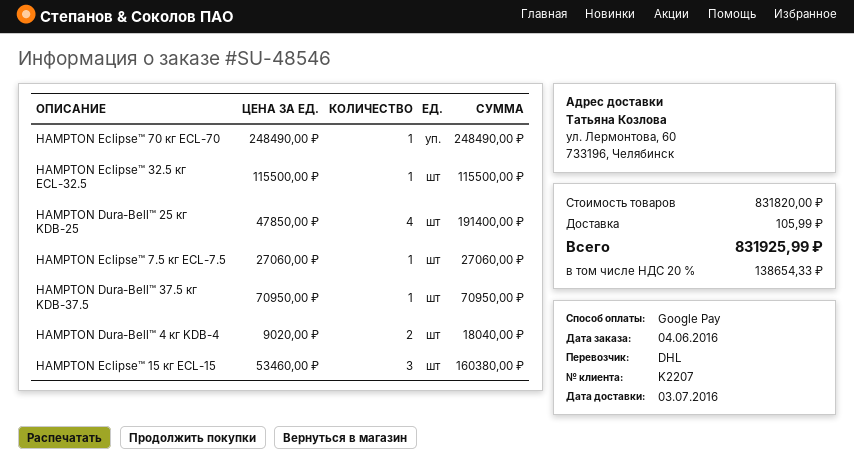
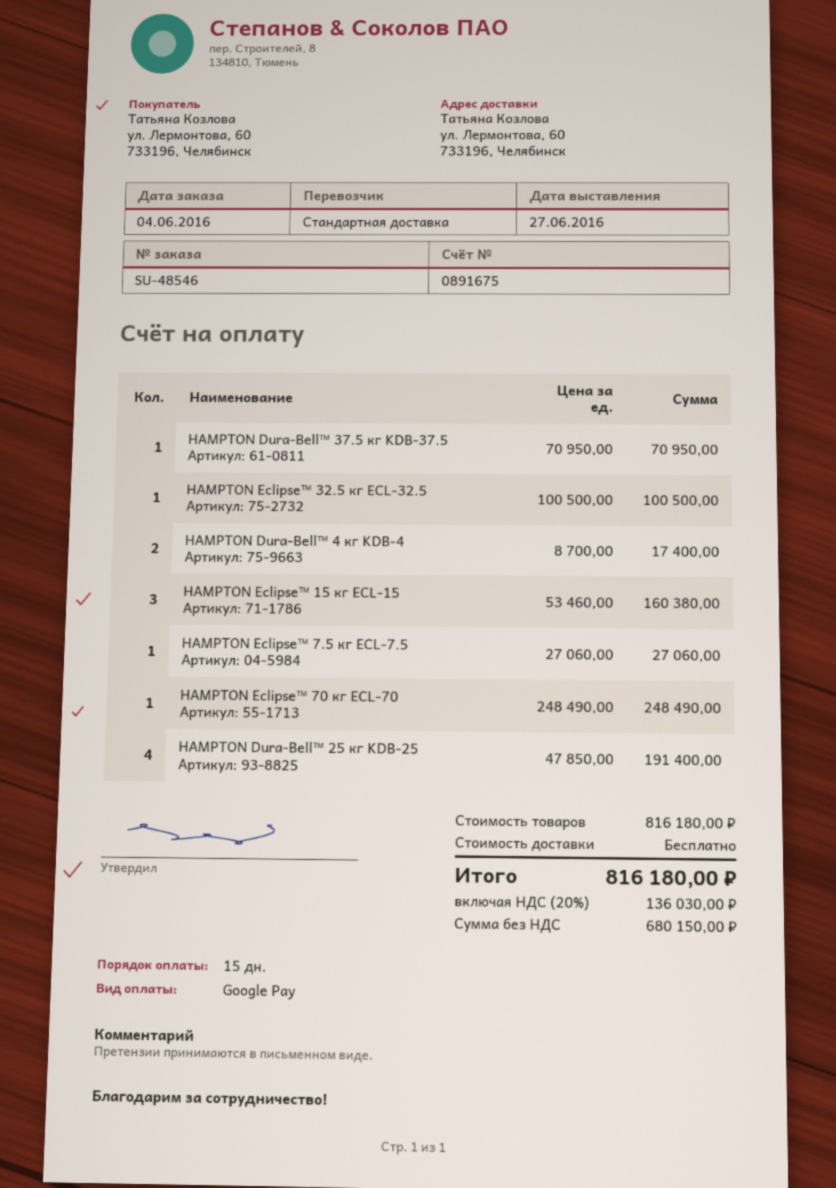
shipping method: DHL -> standard
HAMPTON Eclipse™ 32.5 кг ECL-32.5: 1 x 115500.00 = 115500.00 -> 1 x 100500.00 = 100500.00
HAMPTON Dura-Bell™ 4 кг KDB-4: 2 x 9020.00 = 18040.00 -> 2 x 8700.00 = 17400.00
subtotal: 831820.00 -> 816180.00
shipping: 105.99 -> 0.00
tax: 20% = 138654.33 -> 20% = 136030.00
total: 831925.99 -> 816180.00

